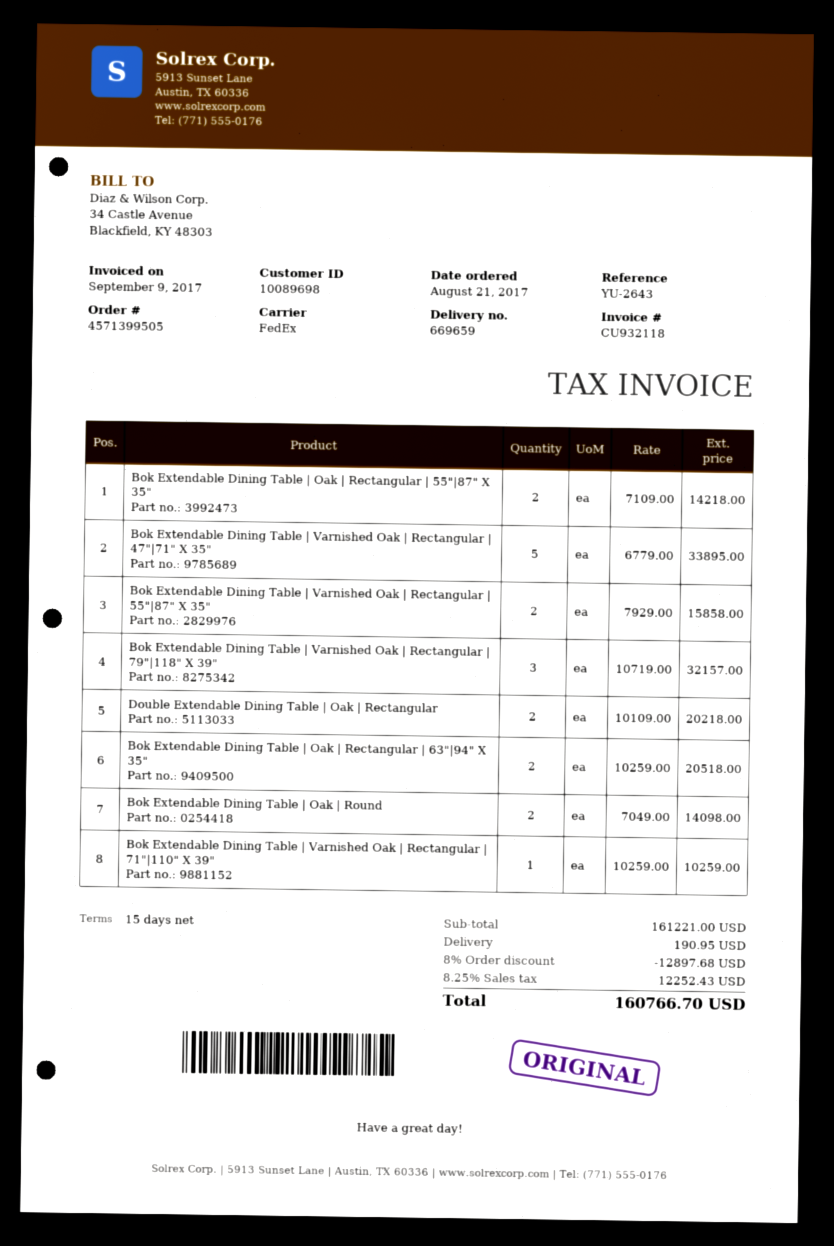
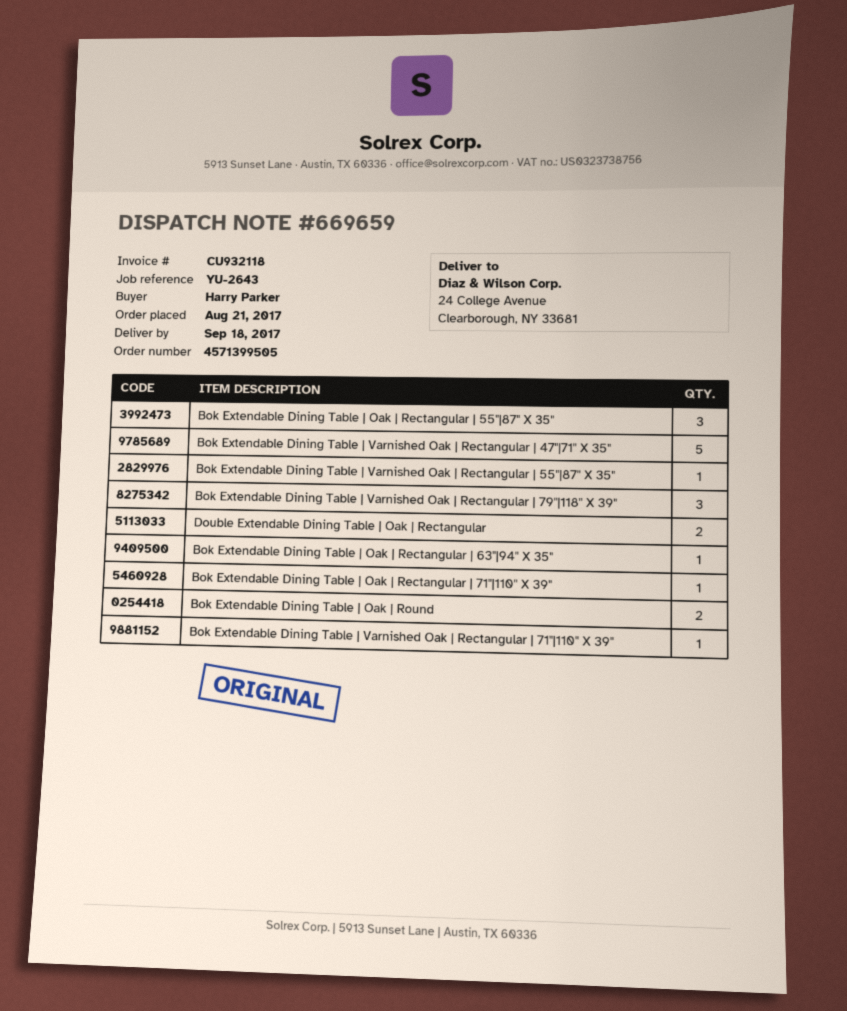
Bok Extendable Dining Table | Oak | Rectangular | 55"|87" X 35": 2 -> 3
Bok Extendable Dining Table | Varnished Oak | Rectangular | 55"|87" X 35": 2 -> 1
Bok Extendable Dining Table | Oak | Rectangular | 63"|94" X 35": 2 -> 1
Bok Extendable Dining Table | Oak | Rectangular | 71"|110" X 39": none -> 1

